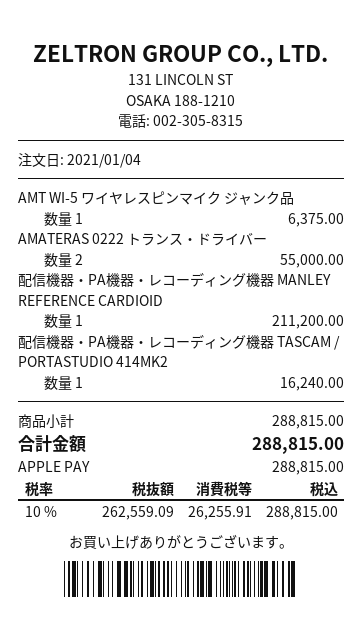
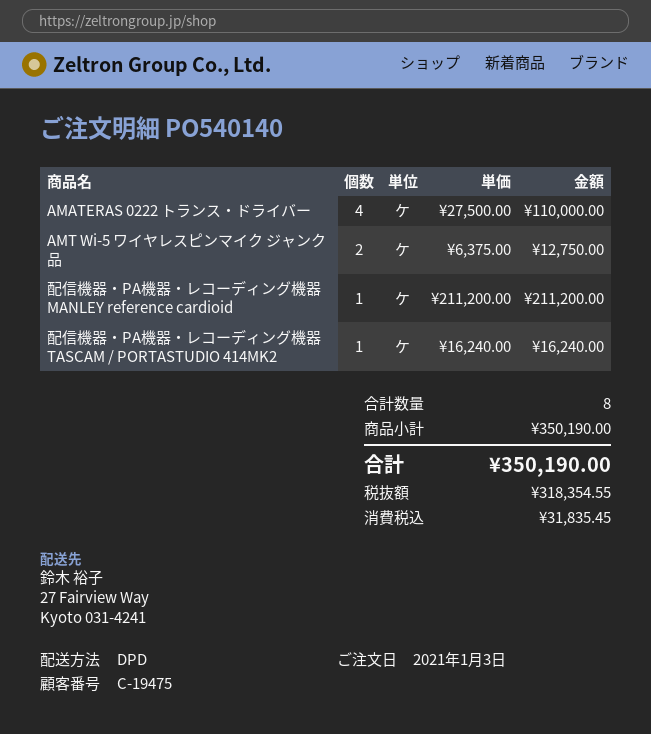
order date: 2021-01-04 -> 2021-01-03
AMT WI-5 ワイヤレスピンマイク ジャンク品: 1 for 6375.00 -> 2 for 12750.00
AMATERAS 0222 トランス・ドライバー: 2 for 55000.00 -> 4 for 110000.00
subtotal: 288815.00 -> 350190.00
net: 262559.09 -> 318354.55
tax: 26255.91 -> 31835.45
total: 288815.00 -> 350190.00

